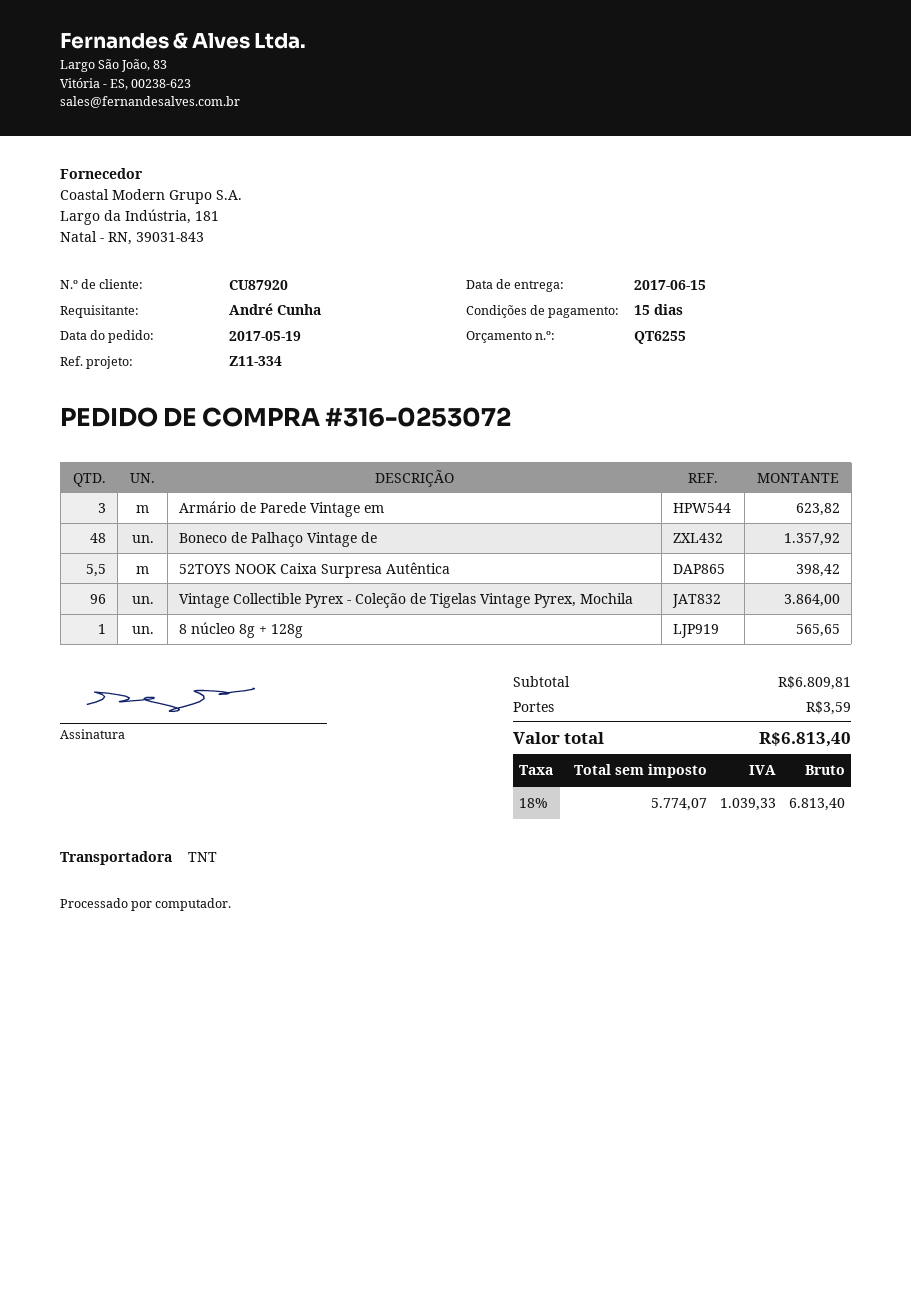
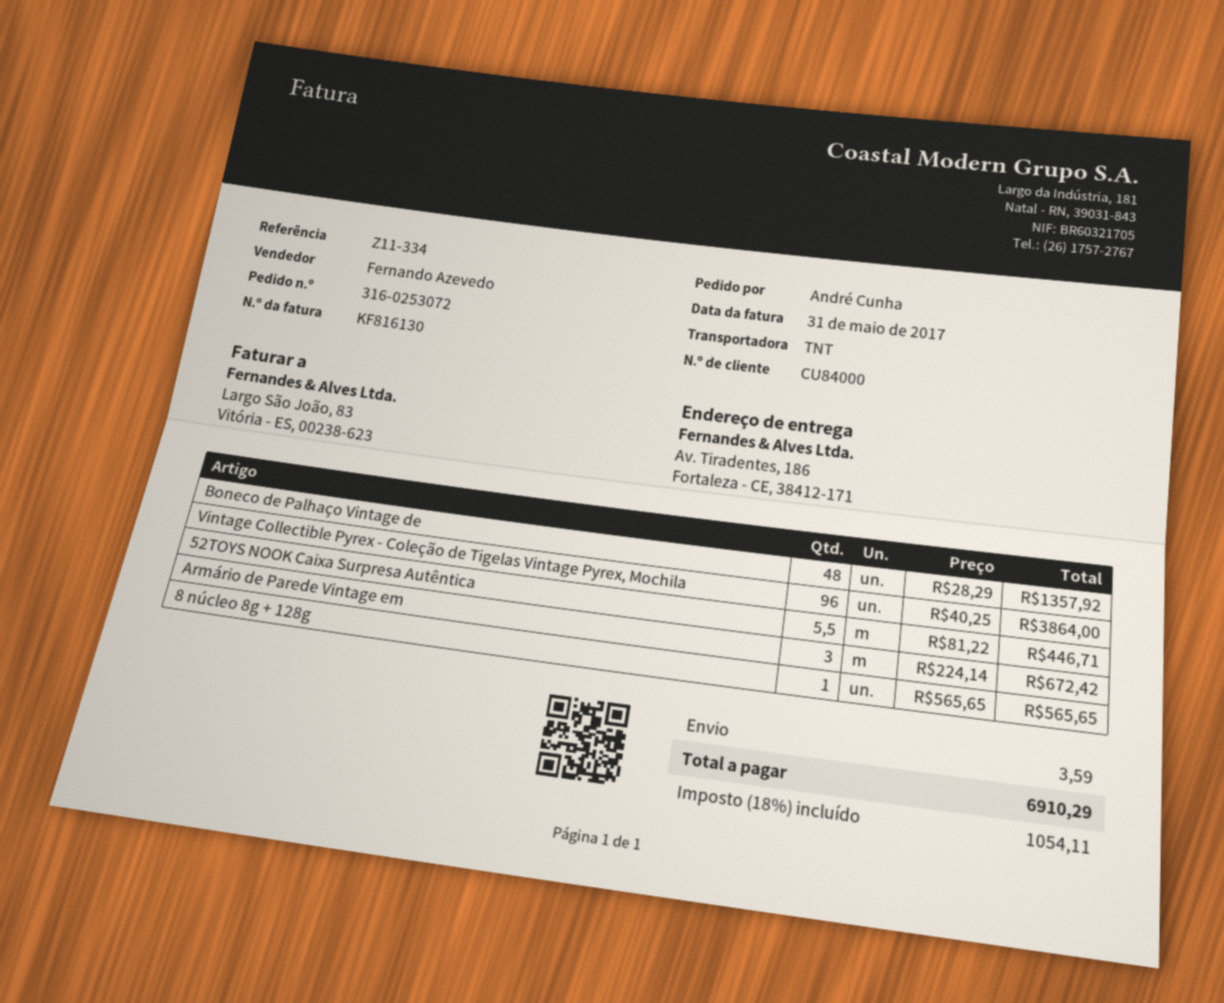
customer number: CU87920 -> CU84000
Armário de Parede Vintage em: 3 for 623.82 -> 3 for 672.42
52TOYS NOOK Caixa Surpresa Autêntica: 5.5 for 398.42 -> 5.5 for 446.71
tax: 18% = 1039.33 -> 18% = 1054.11
total: 6813.40 -> 6910.29

